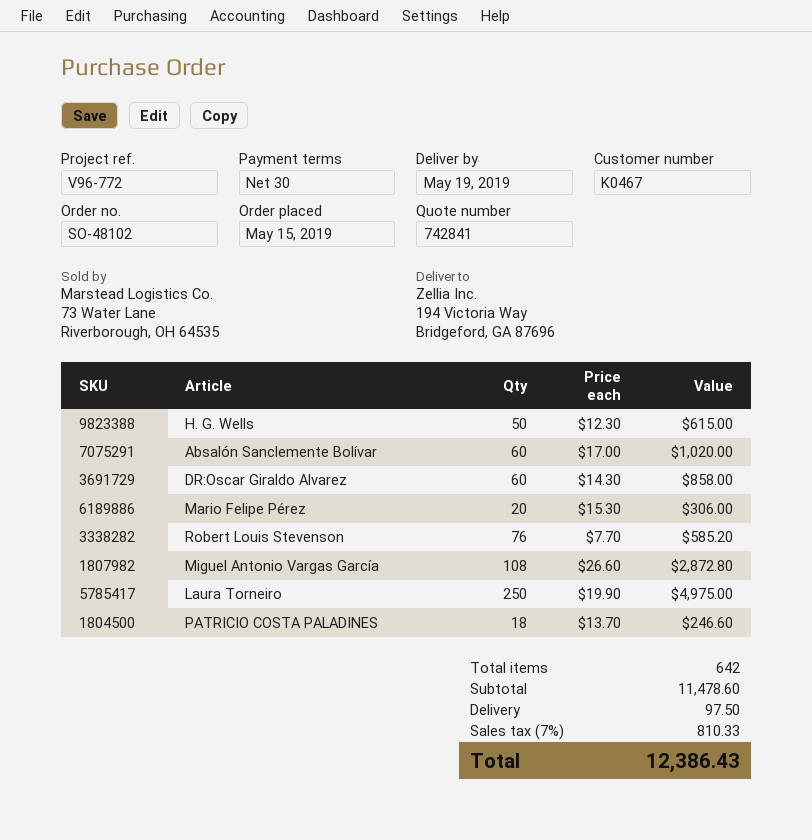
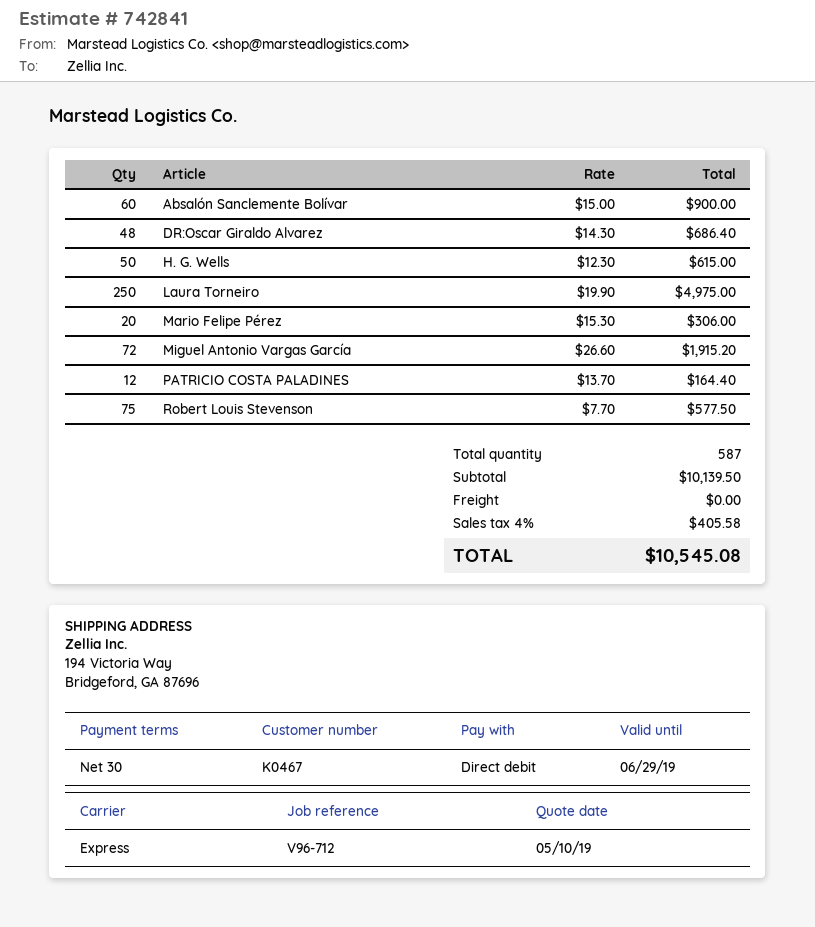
reference: V96-772 -> V96-712
Absalón Sanclemente Bolívar: 60 x 17.00 = 1020.00 -> 60 x 15.00 = 900.00
DR:Oscar Giraldo Alvarez: 60 x 14.30 = 858.00 -> 48 x 14.30 = 686.40
Robert Louis Stevenson: 76 x 7.70 = 585.20 -> 75 x 7.70 = 577.50
Miguel Antonio Vargas García: 108 x 26.60 = 2872.80 -> 72 x 26.60 = 1915.20
PATRICIO COSTA PALADINES: 18 x 13.70 = 246.60 -> 12 x 13.70 = 164.40
total quantity: 642 -> 587
subtotal: 11478.60 -> 10139.50
shipping: 97.50 -> 0.00
tax: 7% = 810.33 -> 4% = 405.58
total: 12386.43 -> 10545.08

